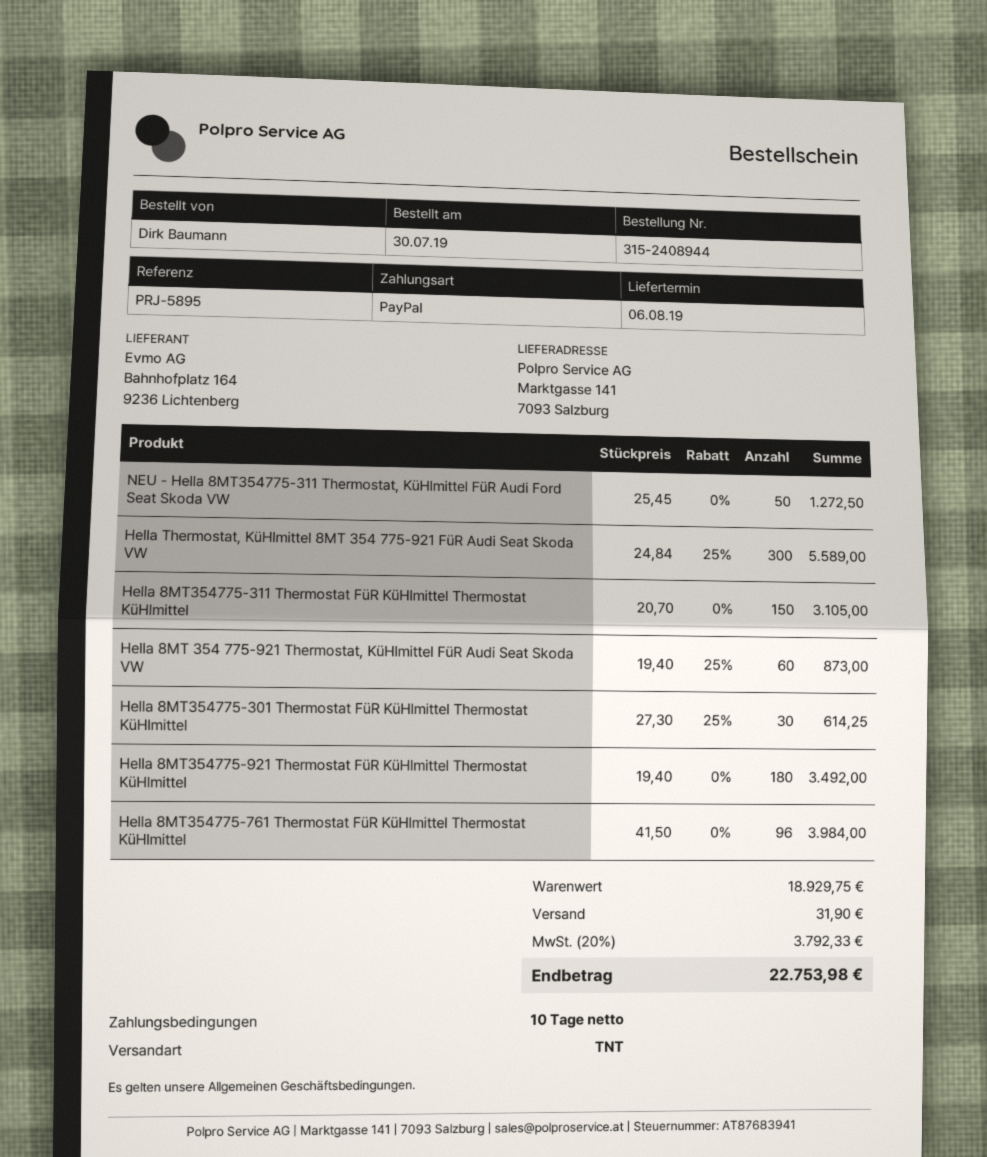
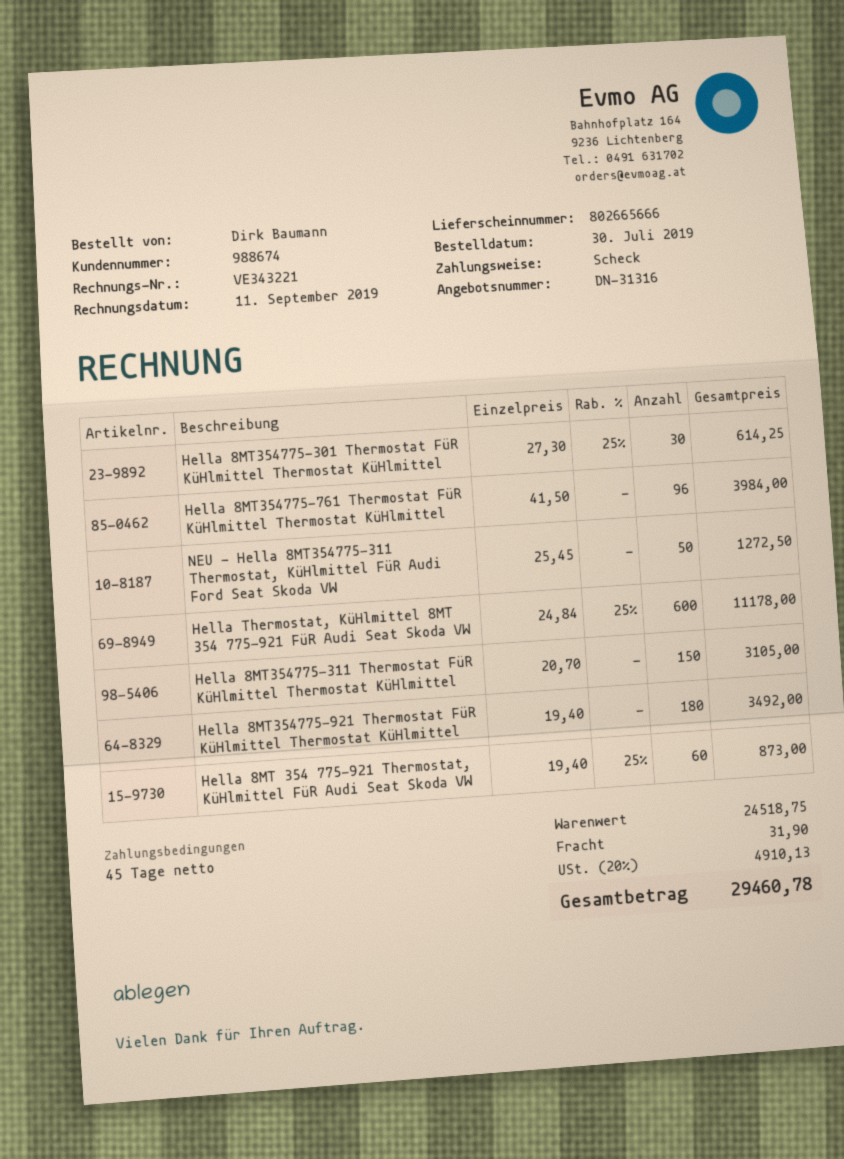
payment terms: 10 days -> 45 days
payment method: PayPal -> cheque
Hella Thermostat, KüHlmittel 8MT 354 775-921 FüR Audi Seat Skoda VW: 300 x 24.84 - 25% = 5589.00 -> 600 x 24.84 - 25% = 11178.00
subtotal: 18929.75 -> 24518.75
tax: 20% = 3792.33 -> 20% = 4910.13
total: 22753.98 -> 29460.78

